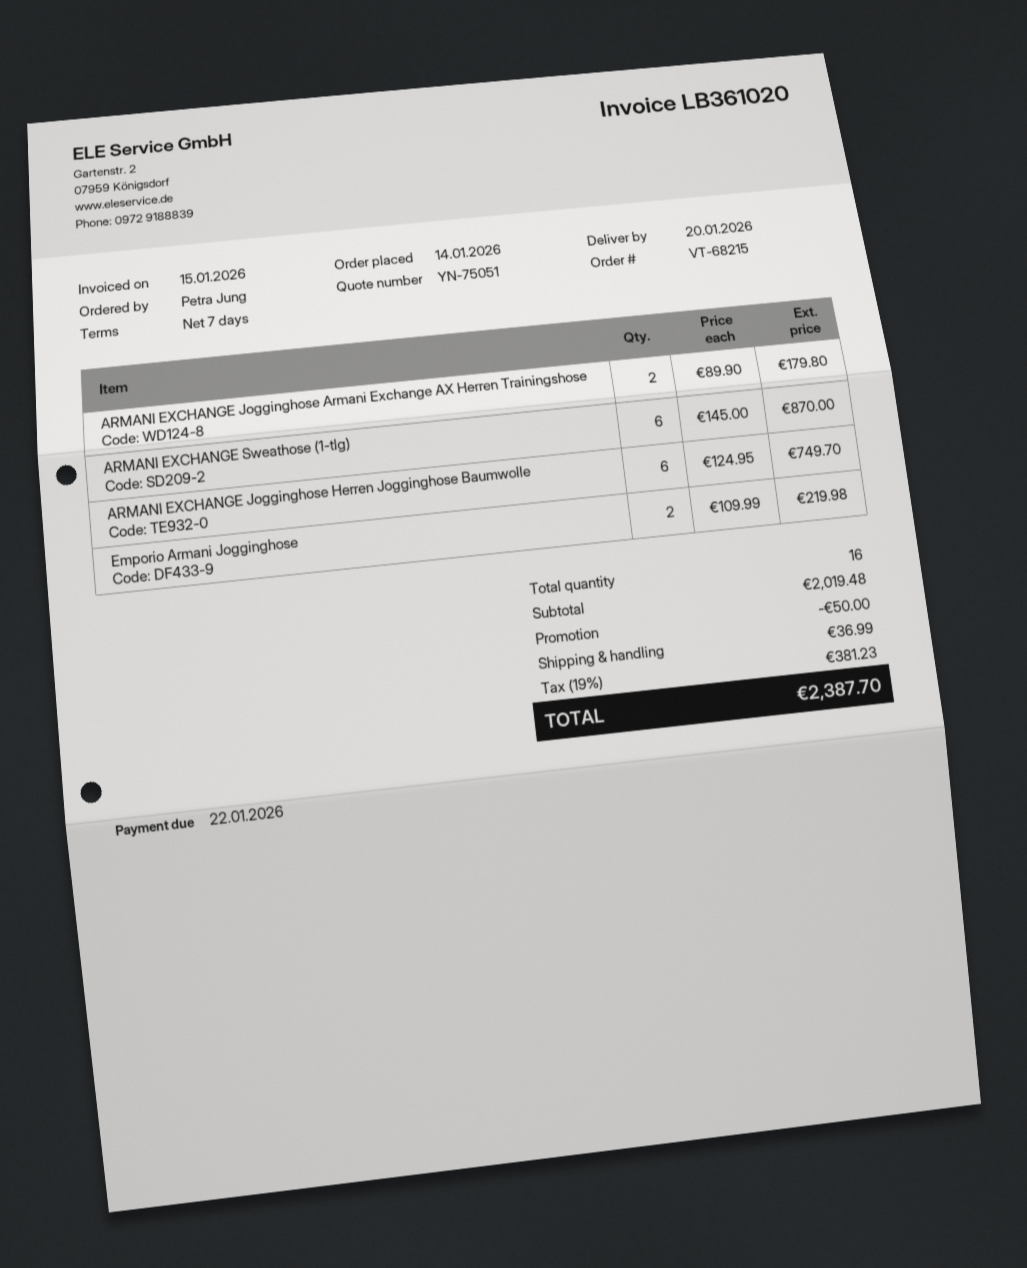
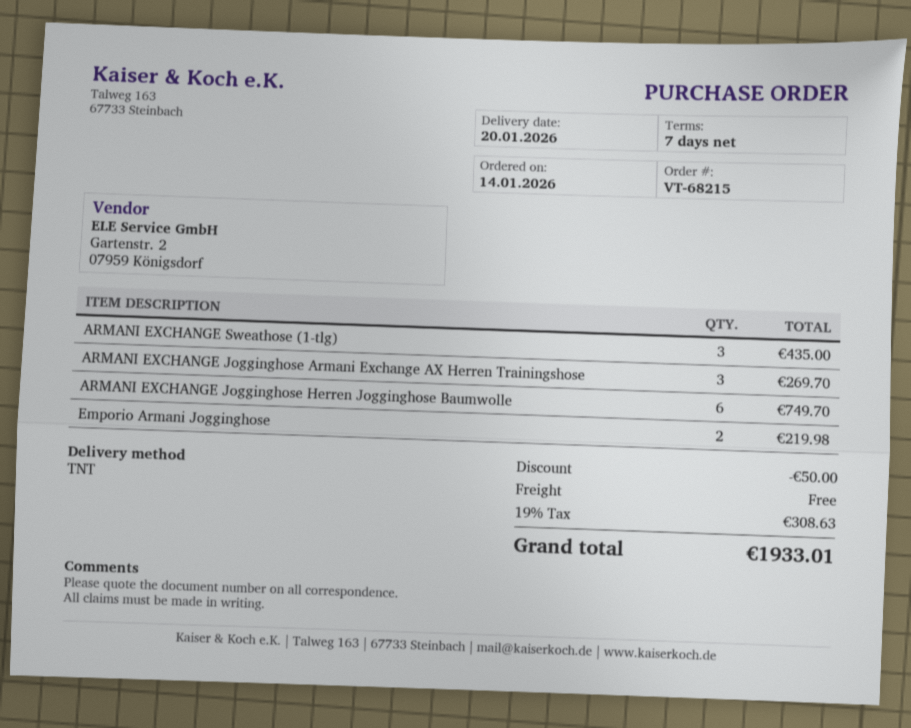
ARMANI EXCHANGE Jogginghose Armani Exchange AX Herren Trainingshose: 2 for 179.80 -> 3 for 269.70
ARMANI EXCHANGE Sweathose (1-tlg): 6 for 870.00 -> 3 for 435.00
shipping: 36.99 -> 0.00
tax: 19% = 381.23 -> 19% = 308.63
total: 2387.70 -> 1933.01

